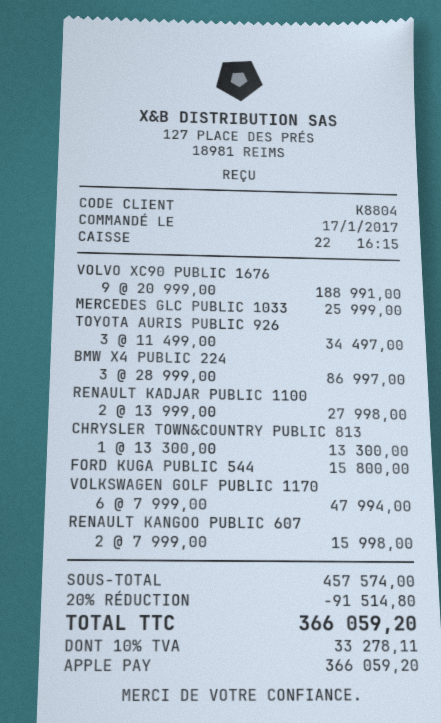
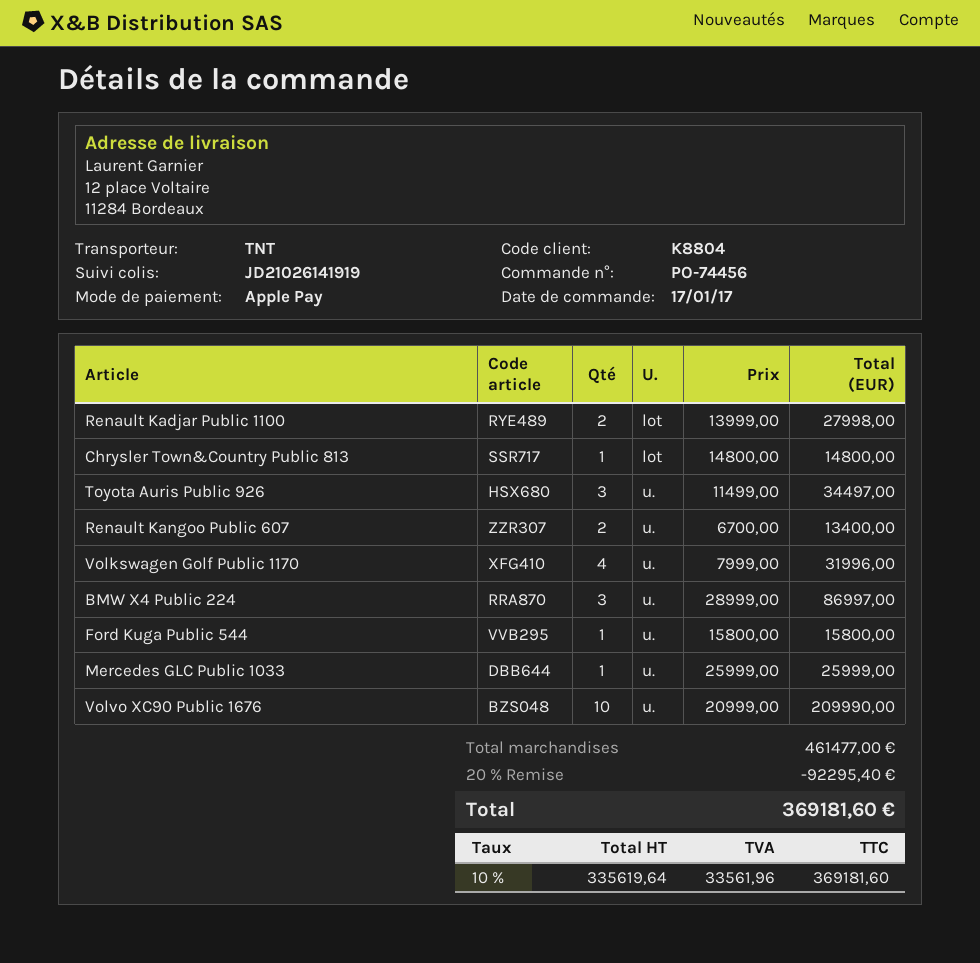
VOLVO XC90 PUBLIC 1676: 9 x 20999.00 = 188991.00 -> 10 x 20999.00 = 209990.00
CHRYSLER TOWN&COUNTRY PUBLIC 813: 1 x 13300.00 = 13300.00 -> 1 x 14800.00 = 14800.00
VOLKSWAGEN GOLF PUBLIC 1170: 6 x 7999.00 = 47994.00 -> 4 x 7999.00 = 31996.00
RENAULT KANGOO PUBLIC 607: 2 x 7999.00 = 15998.00 -> 2 x 6700.00 = 13400.00
subtotal: 457574.00 -> 461477.00
discount: 20% = 91514.80 -> 20% = 92295.40
tax: 10% = 33278.11 -> 10% = 33561.96
total: 366059.20 -> 369181.60

